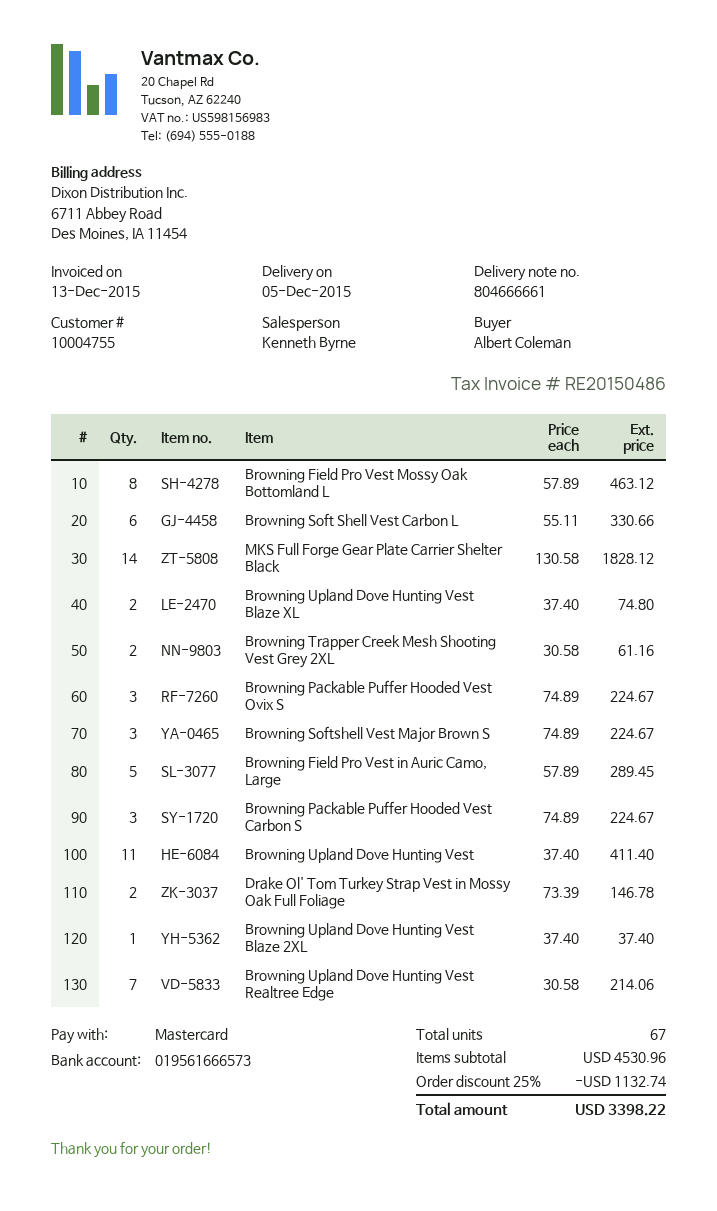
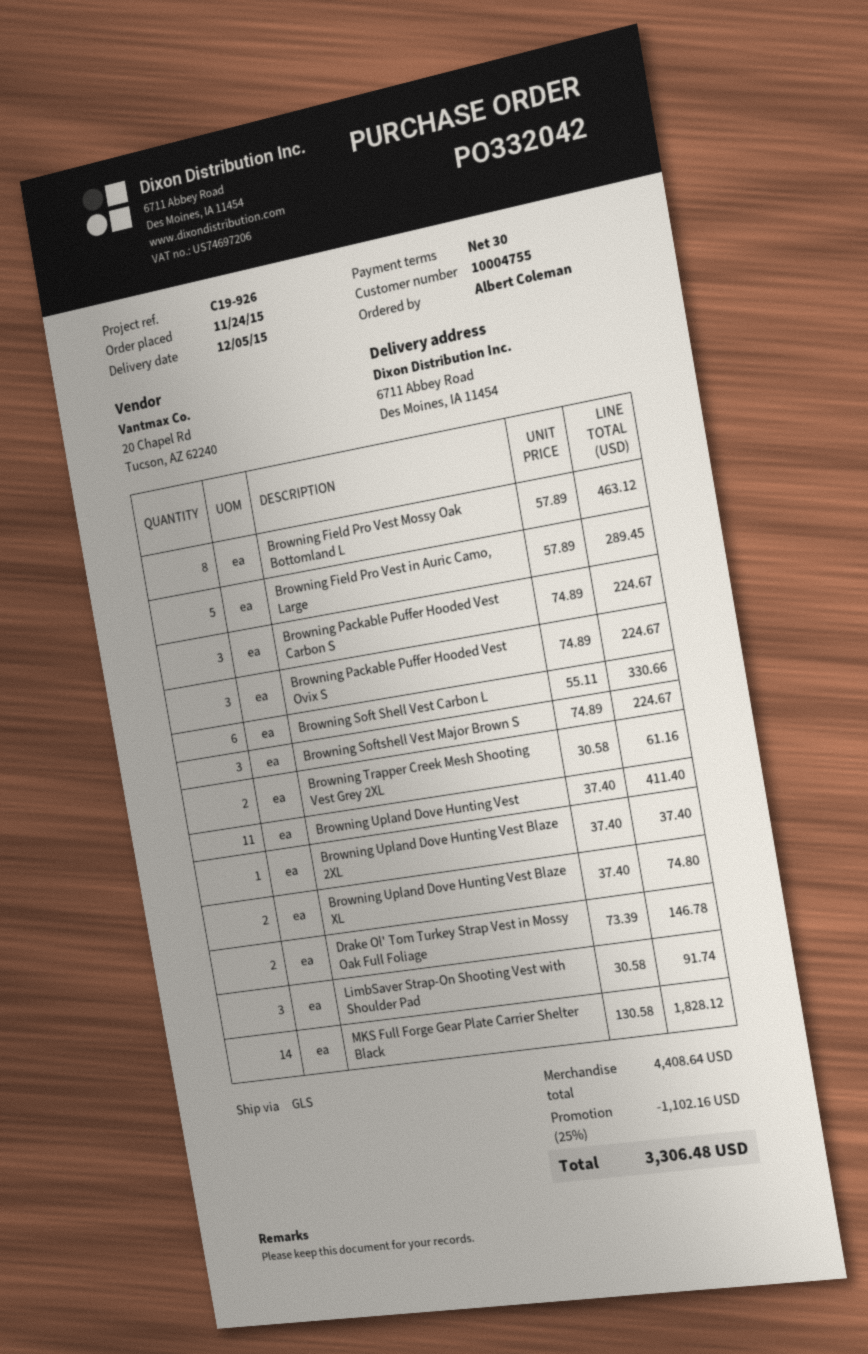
Browning Upland Dove Hunting Vest Realtree Edge: 7 x 30.58 = 214.06 -> none
LimbSaver Strap-On Shooting Vest with Shoulder Pad: none -> 3 x 30.58 = 91.74
subtotal: 4530.96 -> 4408.64
discount: 25% = 1132.74 -> 25% = 1102.16
total: 3398.22 -> 3306.48

